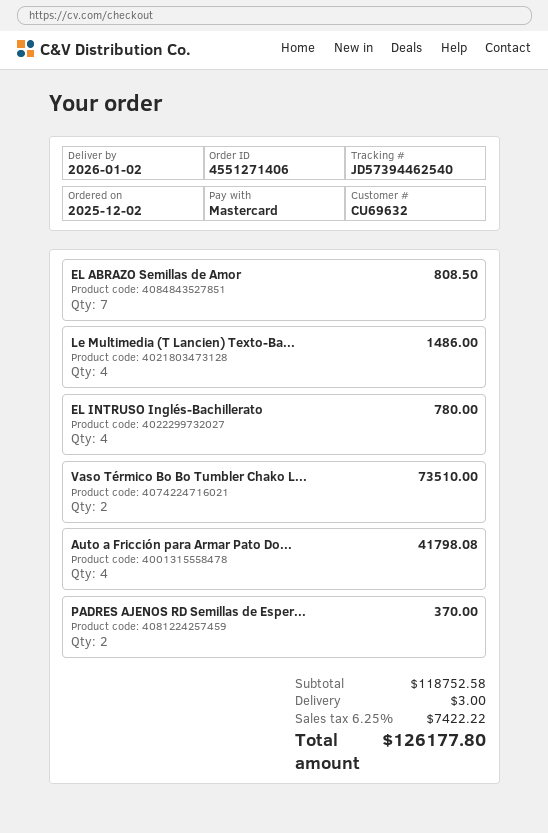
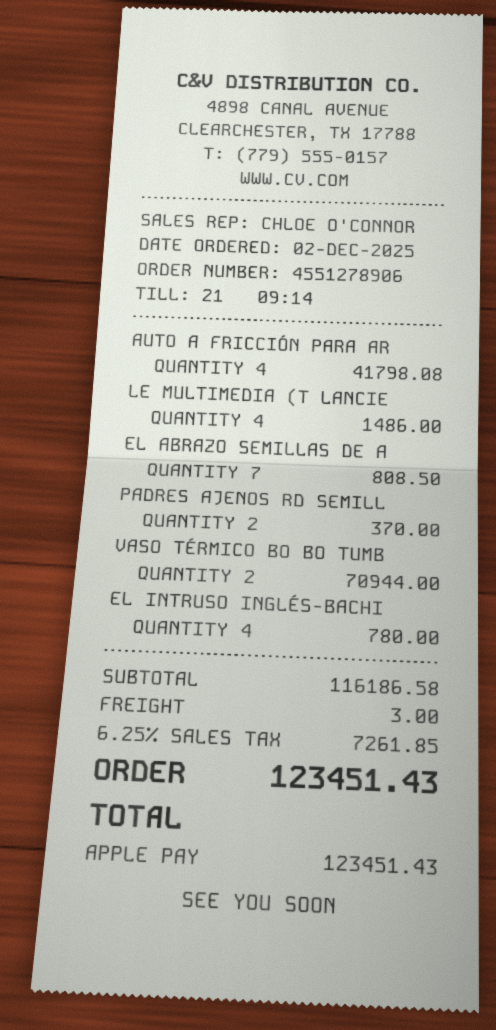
order number: 4551271406 -> 4551278906
payment method: Mastercard -> Apple Pay
Vaso Térmico Bo Bo Tumbler Chako L...: 2 for 73510.00 -> 2 for 70944.00
subtotal: 118752.58 -> 116186.58
tax: 6.25% = 7422.22 -> 6.25% = 7261.85
total: 126177.80 -> 123451.43

